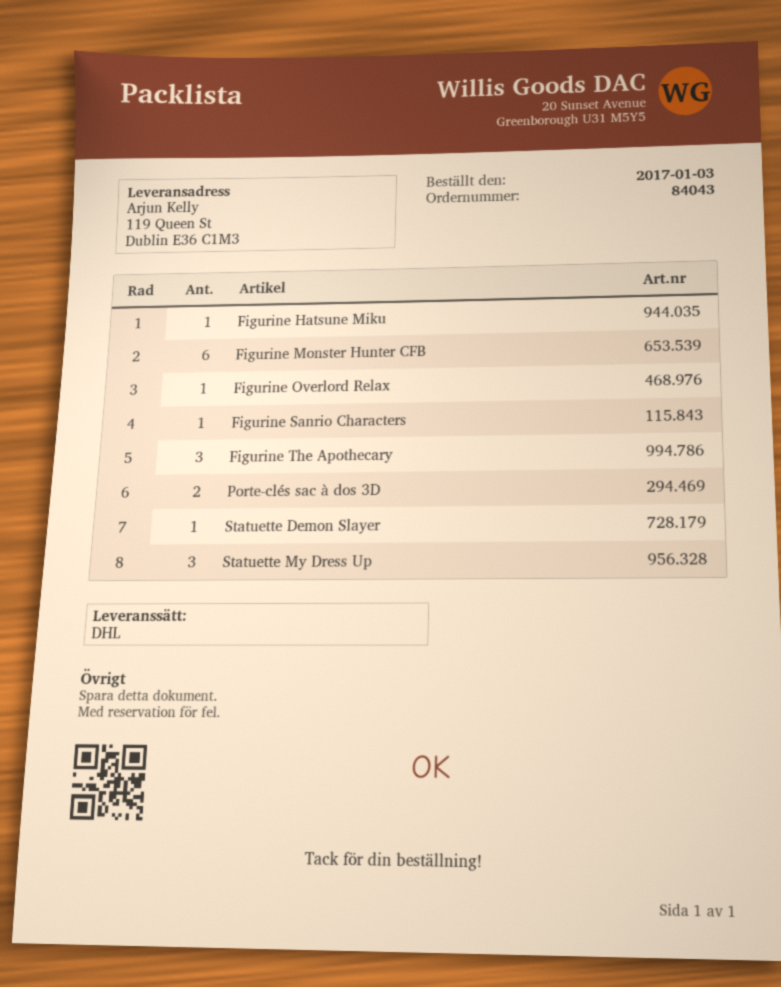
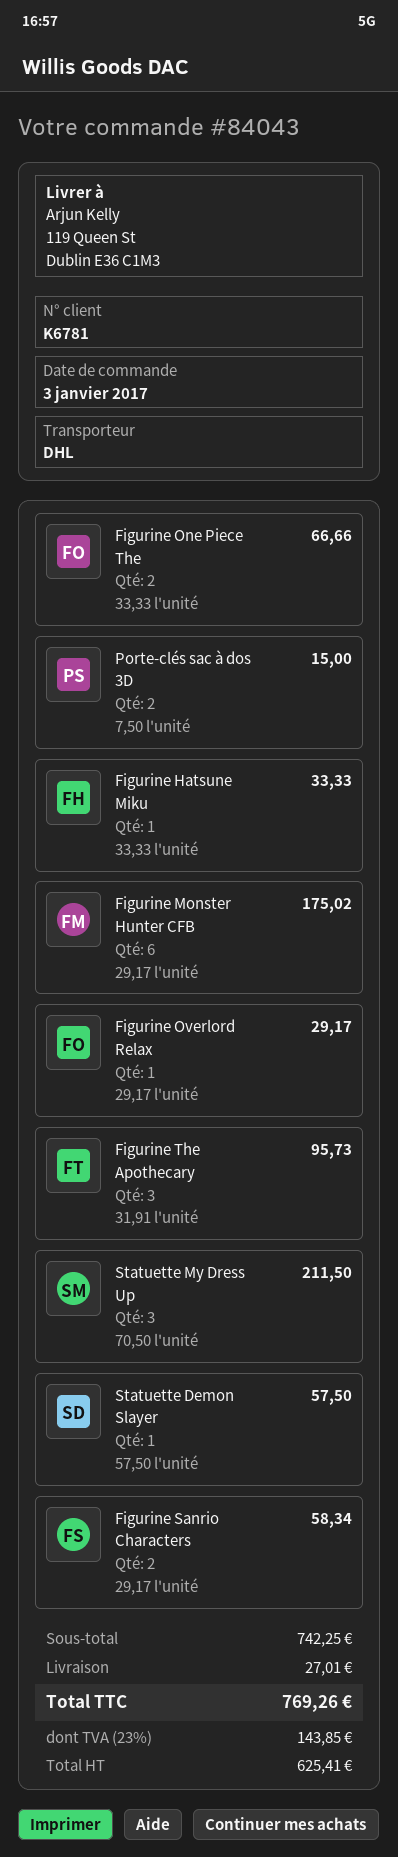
Figurine Sanrio Characters: 1 -> 2
Figurine One Piece The: none -> 2

